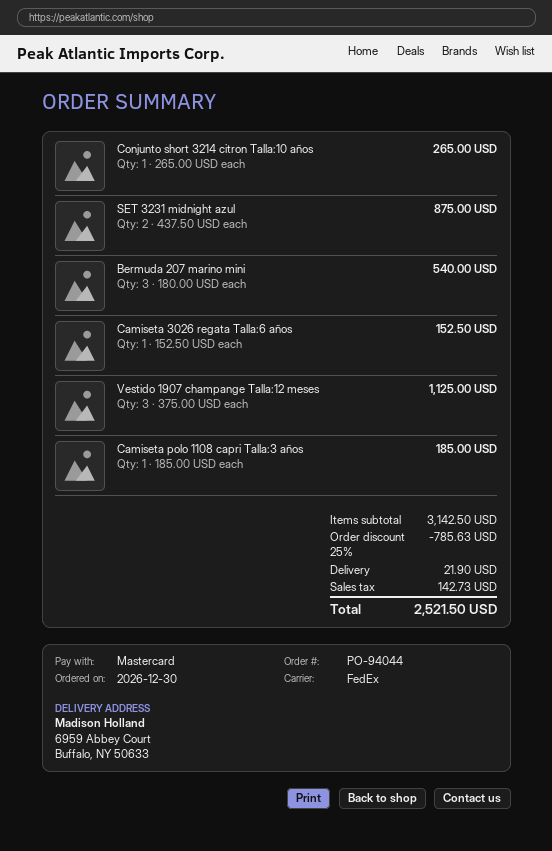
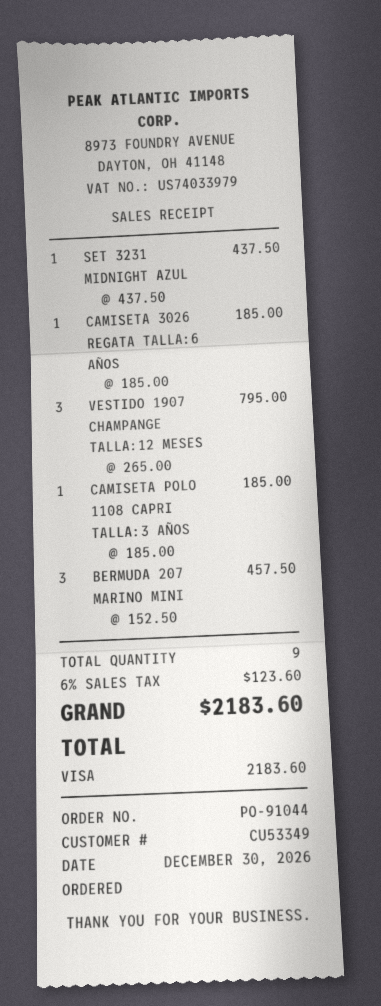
order number: PO-94044 -> PO-91044
payment method: Mastercard -> Visa
Conjunto short 3214 citron Talla:10 años: 1 x 265.00 = 265.00 -> none
SET 3231 midnight azul: 2 x 437.50 = 875.00 -> 1 x 437.50 = 437.50
Bermuda 207 marino mini: 3 x 180.00 = 540.00 -> 3 x 152.50 = 457.50
Camiseta 3026 regata Talla:6 años: 1 x 152.50 = 152.50 -> 1 x 185.00 = 185.00
Vestido 1907 champange Talla:12 meses: 3 x 375.00 = 1125.00 -> 3 x 265.00 = 795.00
discount: 25% = 785.63 -> none
shipping: 21.90 -> none
tax: 142.73 -> 123.60
total: 2521.50 -> 2183.60

